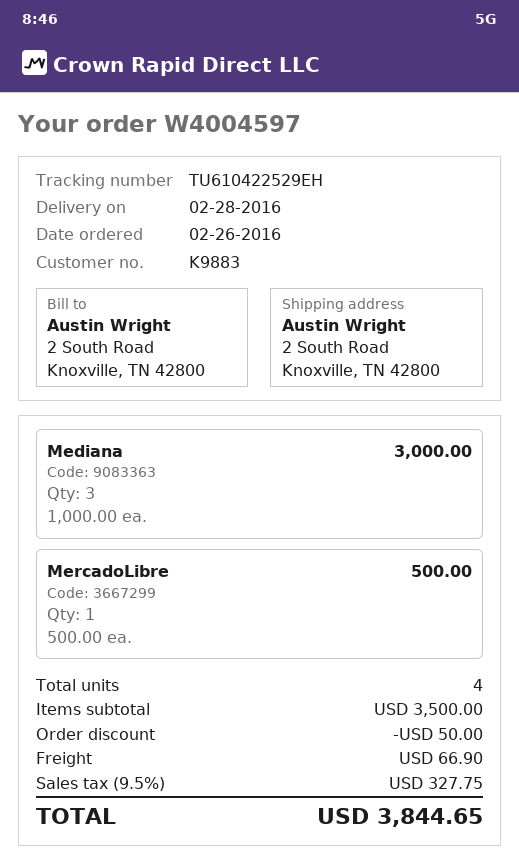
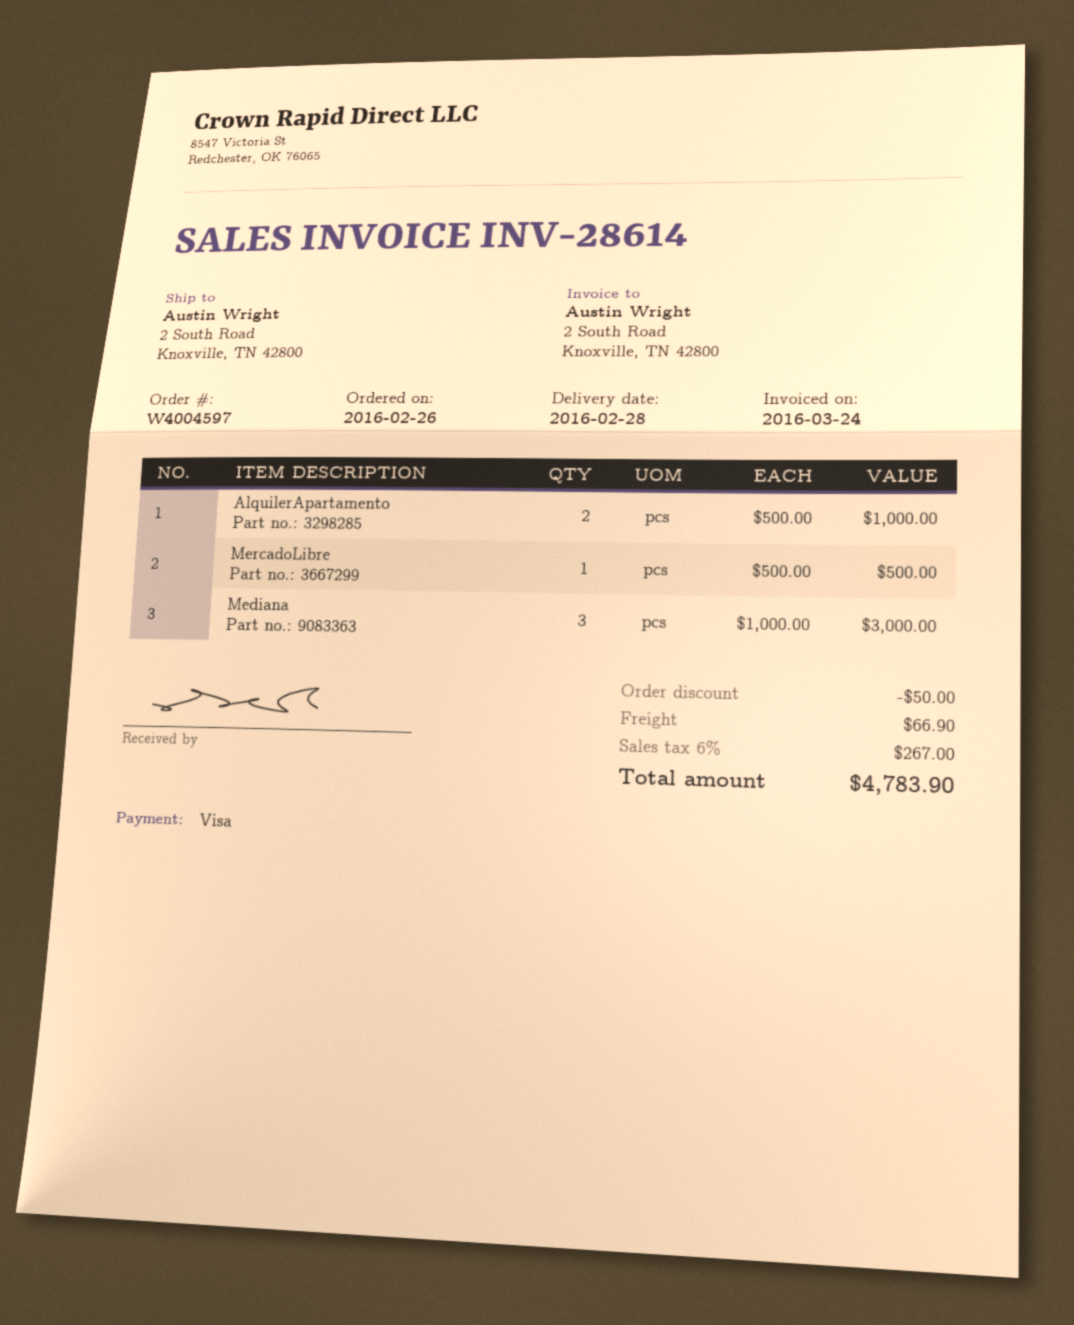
AlquilerApartamento: none -> 2 x 500.00 = 1000.00
tax: 9.5% = 327.75 -> 6% = 267.00
total: 3844.65 -> 4783.90

